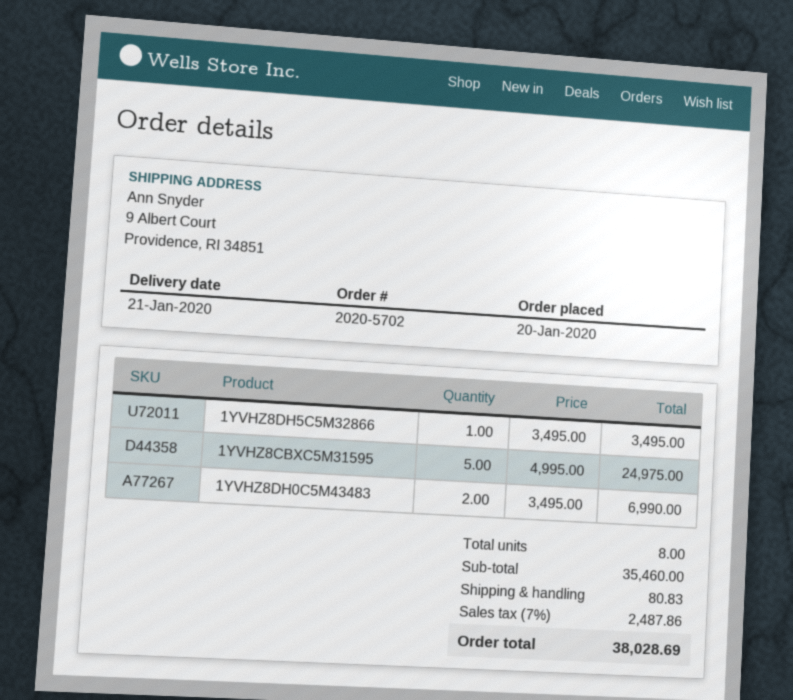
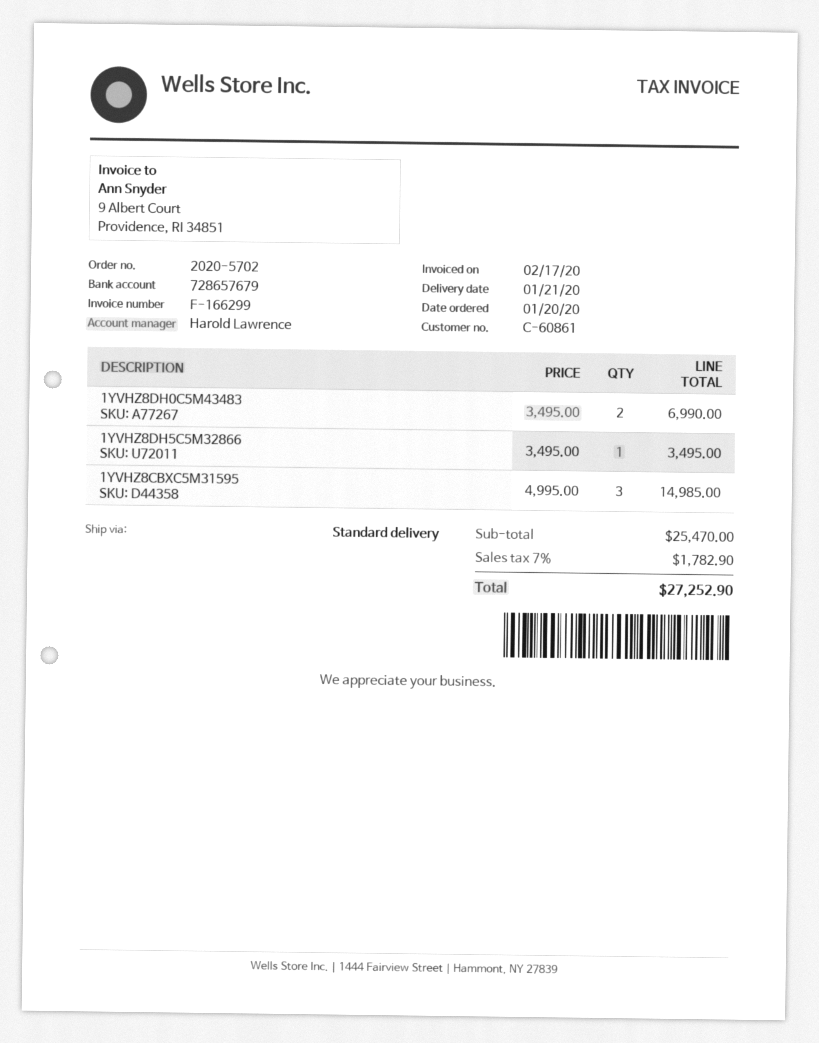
1YVHZ8CBXC5M31595: 5 x 4995.00 = 24975.00 -> 3 x 4995.00 = 14985.00
subtotal: 35460.00 -> 25470.00
shipping: 80.83 -> none
tax: 7% = 2487.86 -> 7% = 1782.90
total: 38028.69 -> 27252.90

